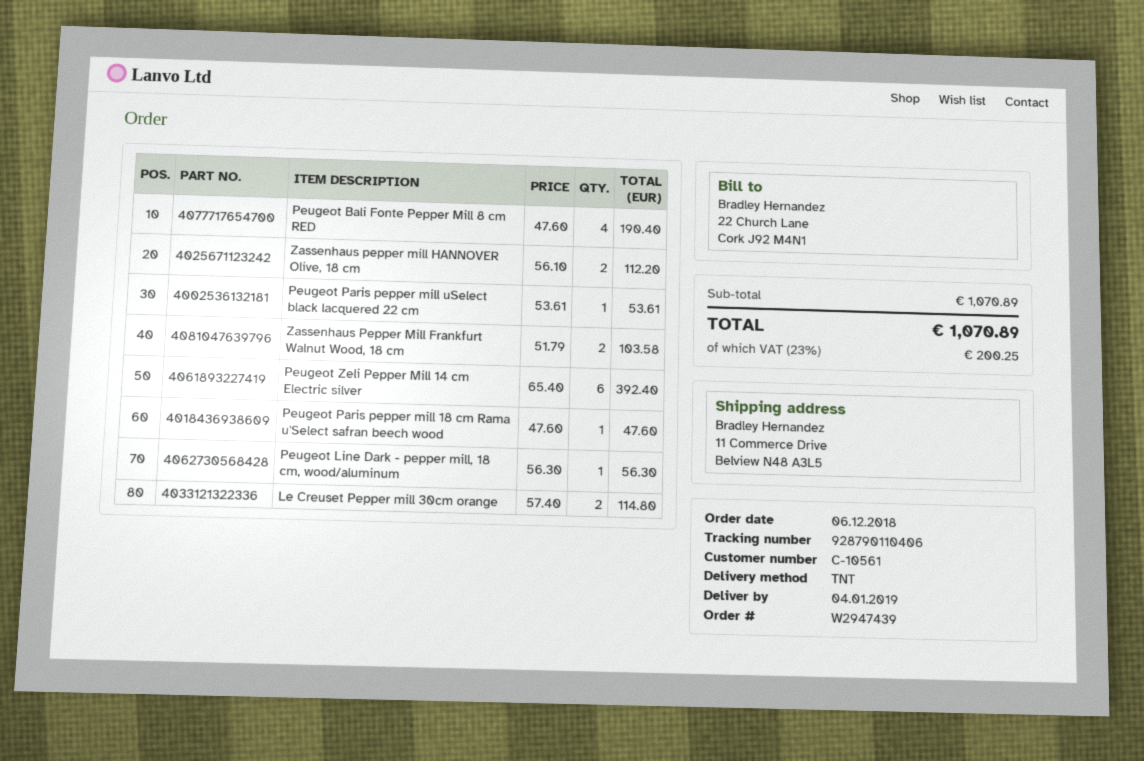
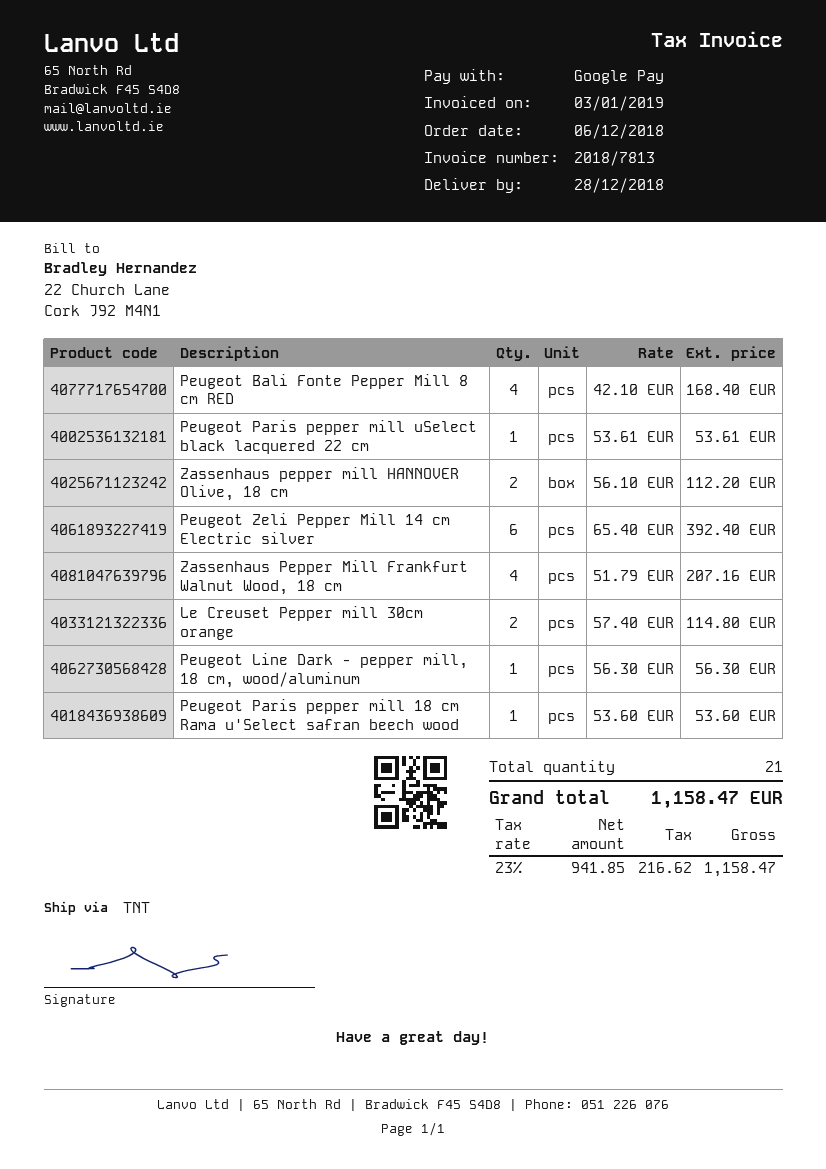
delivery date: 2019-01-04 -> 2018-12-28
Peugeot Bali Fonte Pepper Mill 8 cm RED: 4 x 47.60 = 190.40 -> 4 x 42.10 = 168.40
Zassenhaus Pepper Mill Frankfurt Walnut Wood, 18 cm: 2 x 51.79 = 103.58 -> 4 x 51.79 = 207.16
Peugeot Paris pepper mill 18 cm Rama u'Select safran beech wood: 1 x 47.60 = 47.60 -> 1 x 53.60 = 53.60
tax: 23% = 200.25 -> 23% = 216.62
total: 1070.89 -> 1158.47

